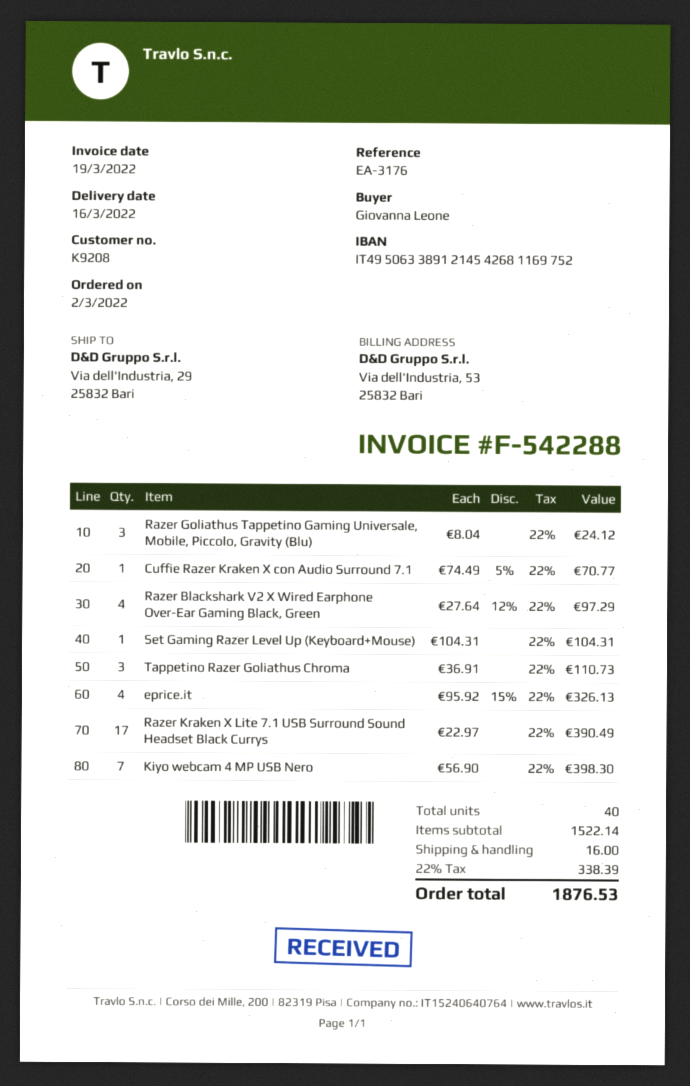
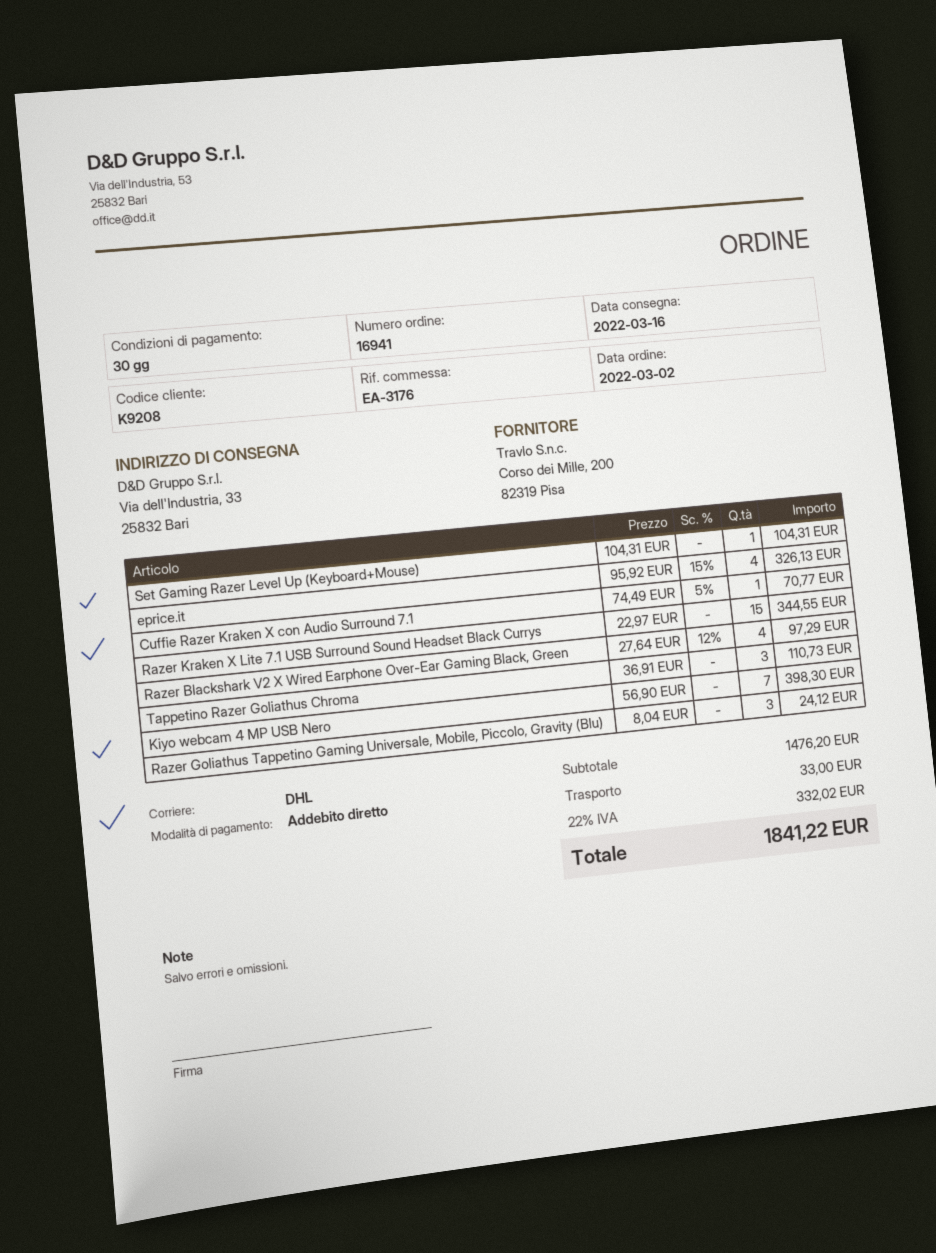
ship to: Via dell'Industria, 29, 25832 Bari -> Via dell'Industria, 33, 25832 Bari
Razer Kraken X Lite 7.1 USB Surround Sound Headset Black Currys: 17 x 22.97 = 390.49 -> 15 x 22.97 = 344.55
subtotal: 1522.14 -> 1476.20
shipping: 16.00 -> 33.00
tax: 22% = 338.39 -> 22% = 332.02
total: 1876.53 -> 1841.22

